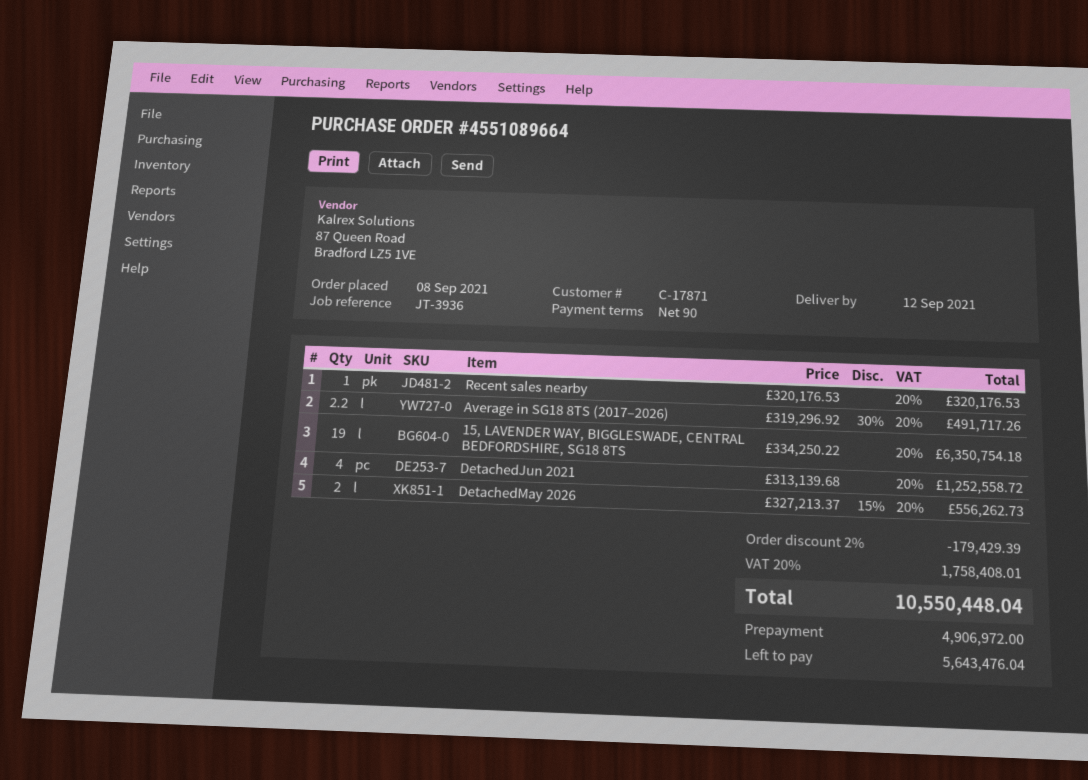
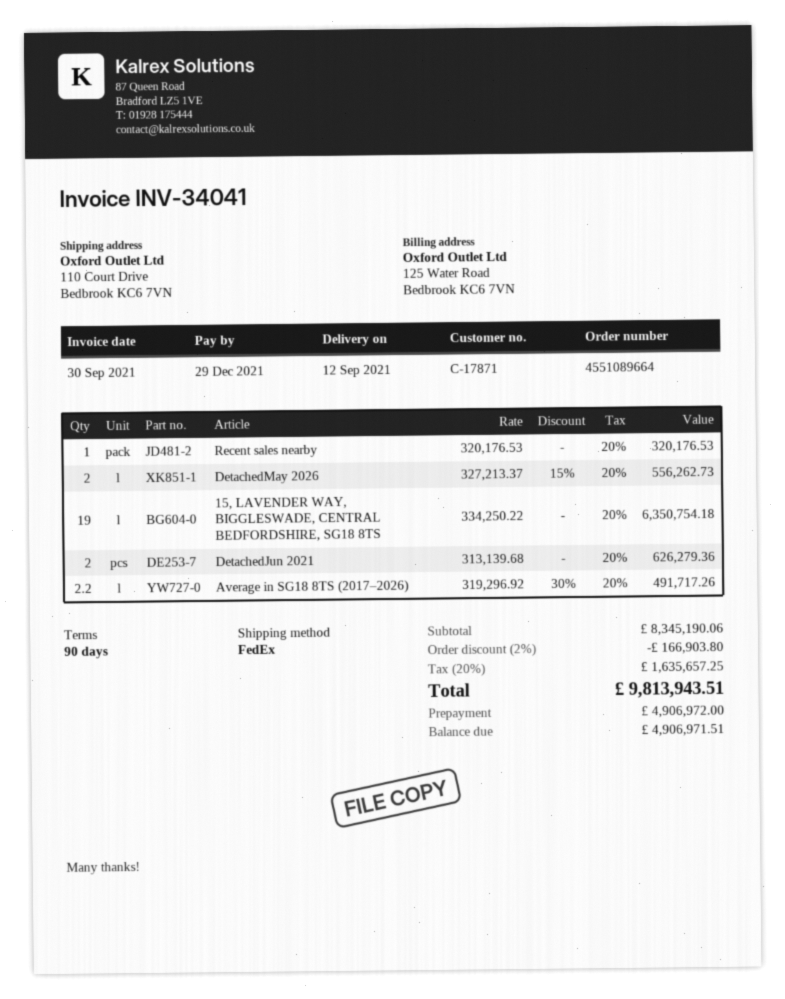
DetachedJun 2021: 4 x 313139.68 = 1252558.72 -> 2 x 313139.68 = 626279.36
discount: 2% = 179429.39 -> 2% = 166903.80
tax: 20% = 1758408.01 -> 20% = 1635657.25
total: 10550448.04 -> 9813943.51
balance: 5643476.04 -> 4906971.51

